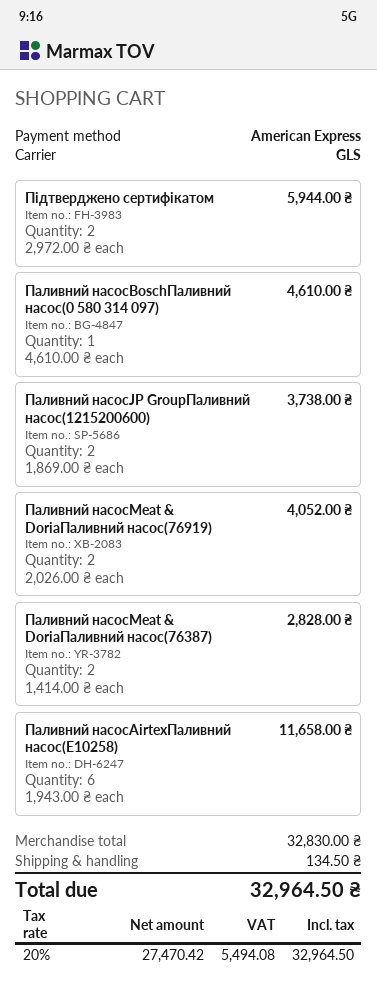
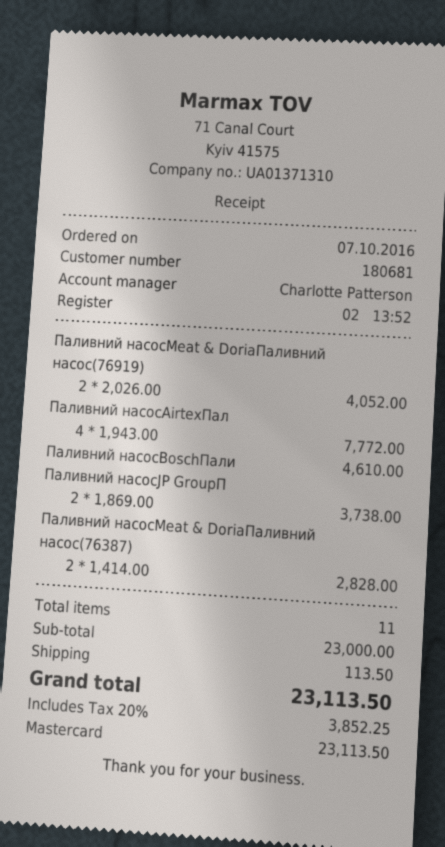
payment method: American Express -> Mastercard
Підтверджено сертифікатом: 2 x 2972.00 = 5944.00 -> none
Паливний насосAirtexПаливний насос(E10258): 6 x 1943.00 = 11658.00 -> 4 x 1943.00 = 7772.00
subtotal: 32830.00 -> 23000.00
shipping: 134.50 -> 113.50
tax: 20% = 5494.08 -> 20% = 3852.25
total: 32964.50 -> 23113.50

